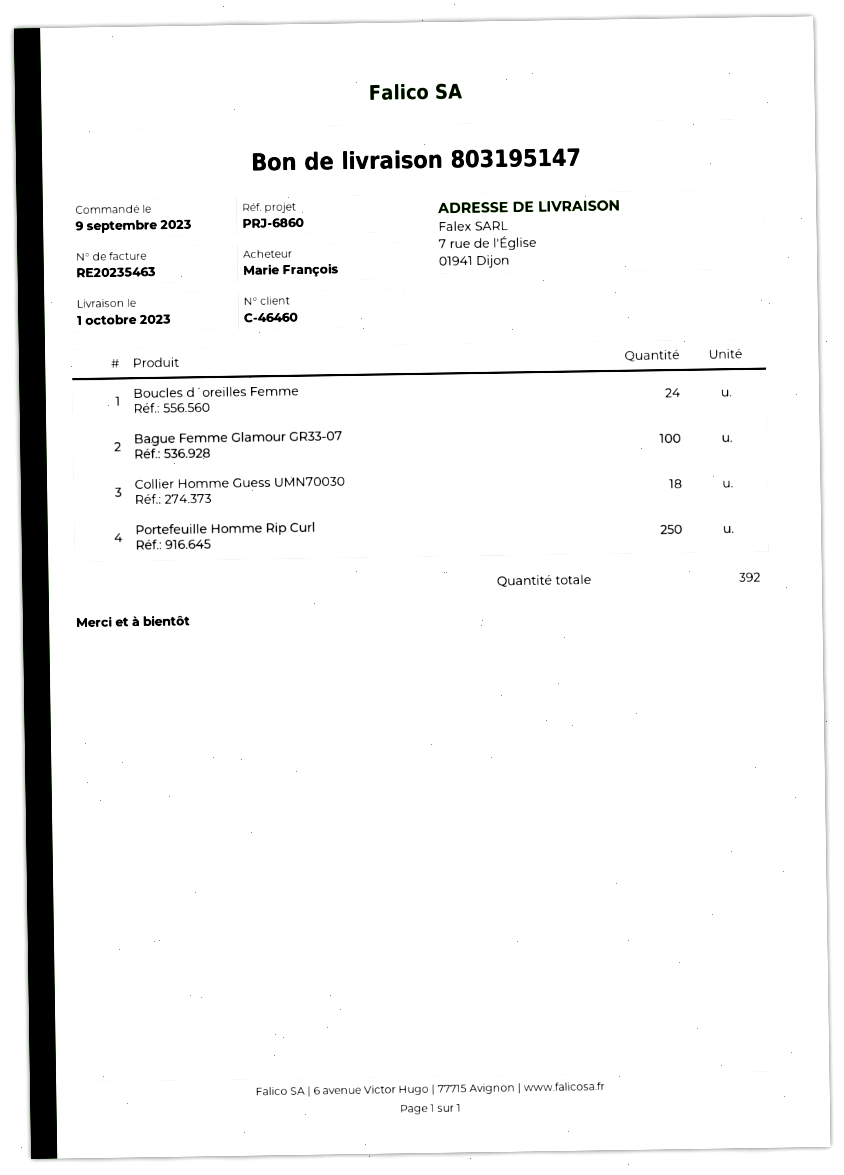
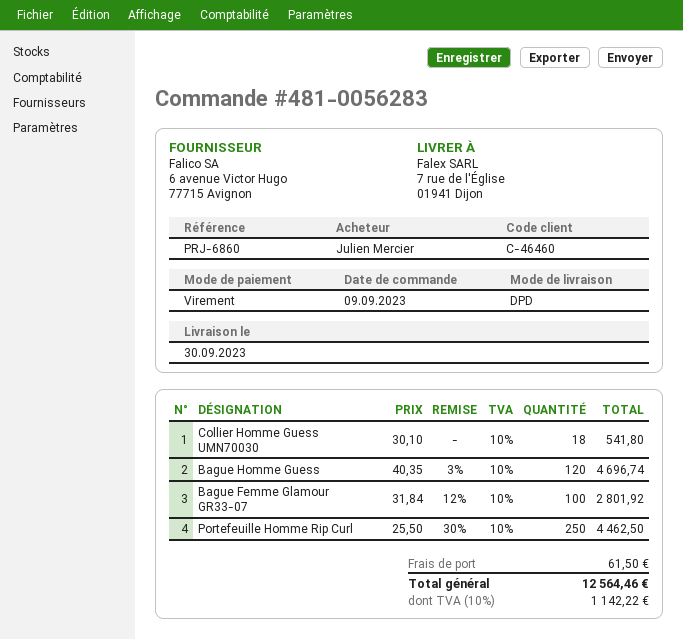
delivery date: 2023-10-01 -> 2023-09-30
ordered by: Marie François -> Julien Mercier
Boucles d´oreilles Femme: 24 -> none
Bague Homme Guess: none -> 120

